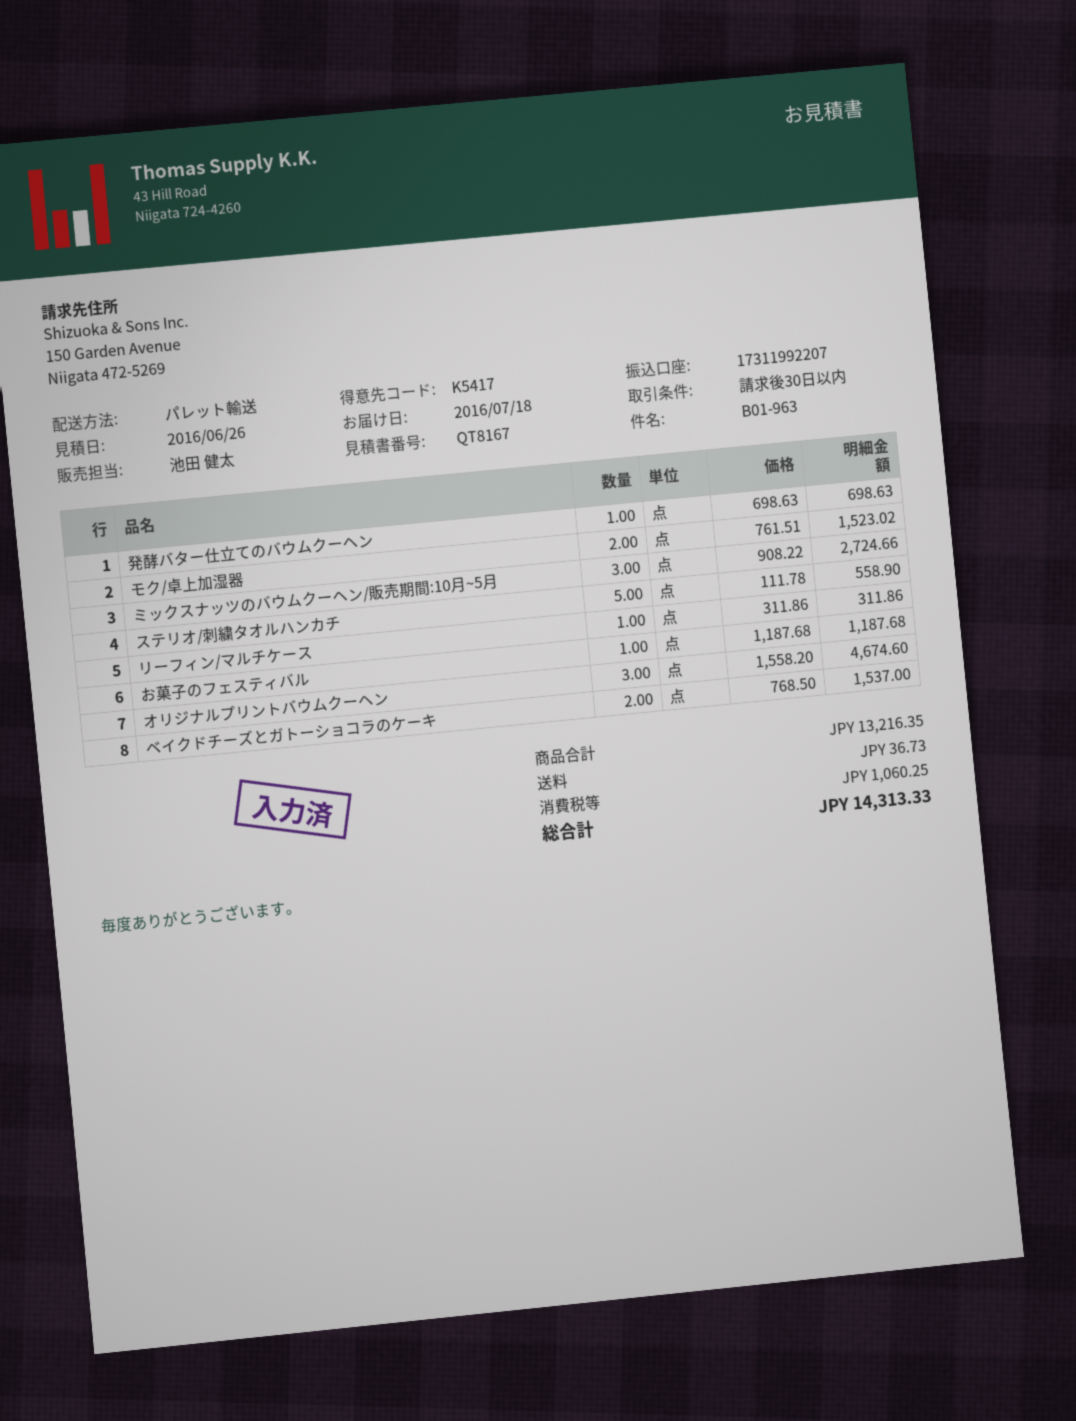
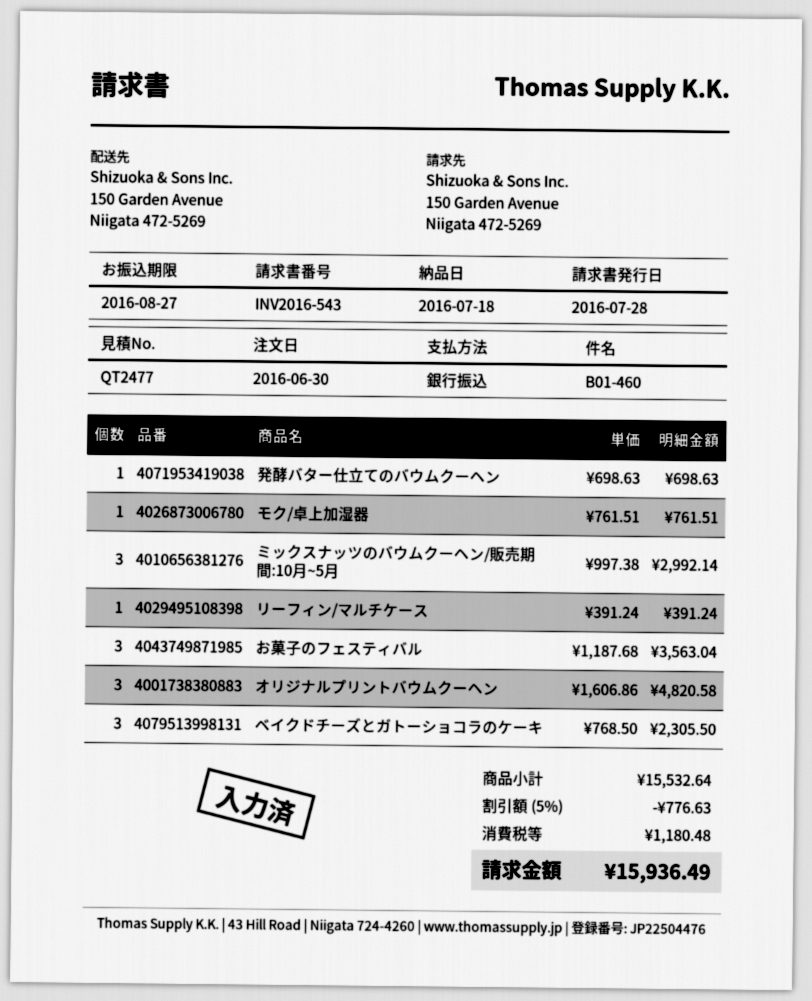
quote number: QT8167 -> QT2477
reference: B01-963 -> B01-460
モク/卓上加湿器: 2 x 761.51 = 1523.02 -> 1 x 761.51 = 761.51
ミックスナッツのバウムクーヘン/販売期間:10月~5月: 3 x 908.22 = 2724.66 -> 3 x 997.38 = 2992.14
ステリオ/刺繍タオルハンカチ: 5 x 111.78 = 558.90 -> none
リーフィン/マルチケース: 1 x 311.86 = 311.86 -> 1 x 391.24 = 391.24
お菓子のフェスティバル: 1 x 1187.68 = 1187.68 -> 3 x 1187.68 = 3563.04
オリジナルプリントバウムクーヘン: 3 x 1558.20 = 4674.60 -> 3 x 1606.86 = 4820.58
ベイクドチーズとガトーショコラのケーキ: 2 x 768.50 = 1537.00 -> 3 x 768.50 = 2305.50
subtotal: 13216.35 -> 15532.64
discount: none -> 5% = 776.63
shipping: 36.73 -> none
tax: 1060.25 -> 1180.48
total: 14313.33 -> 15936.49

